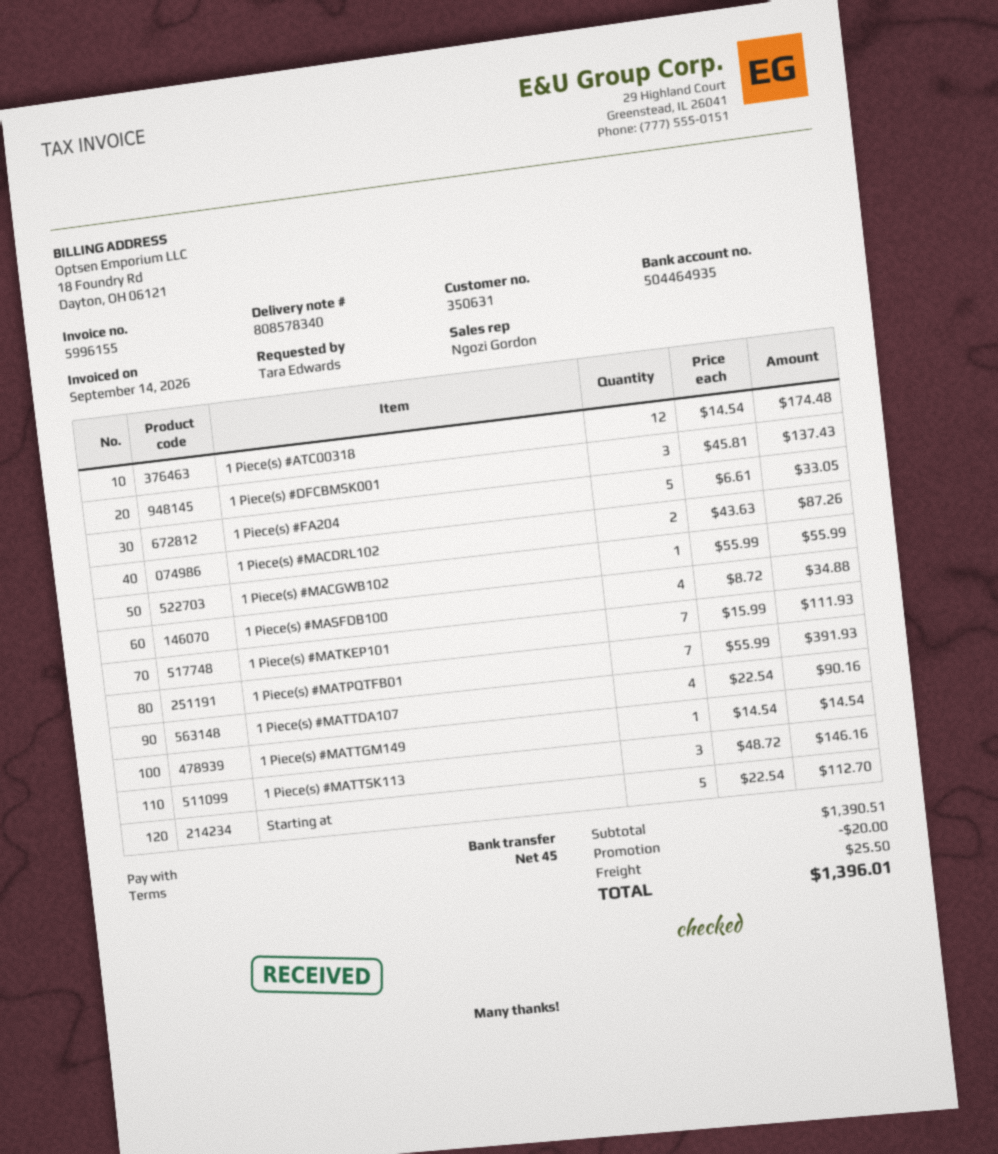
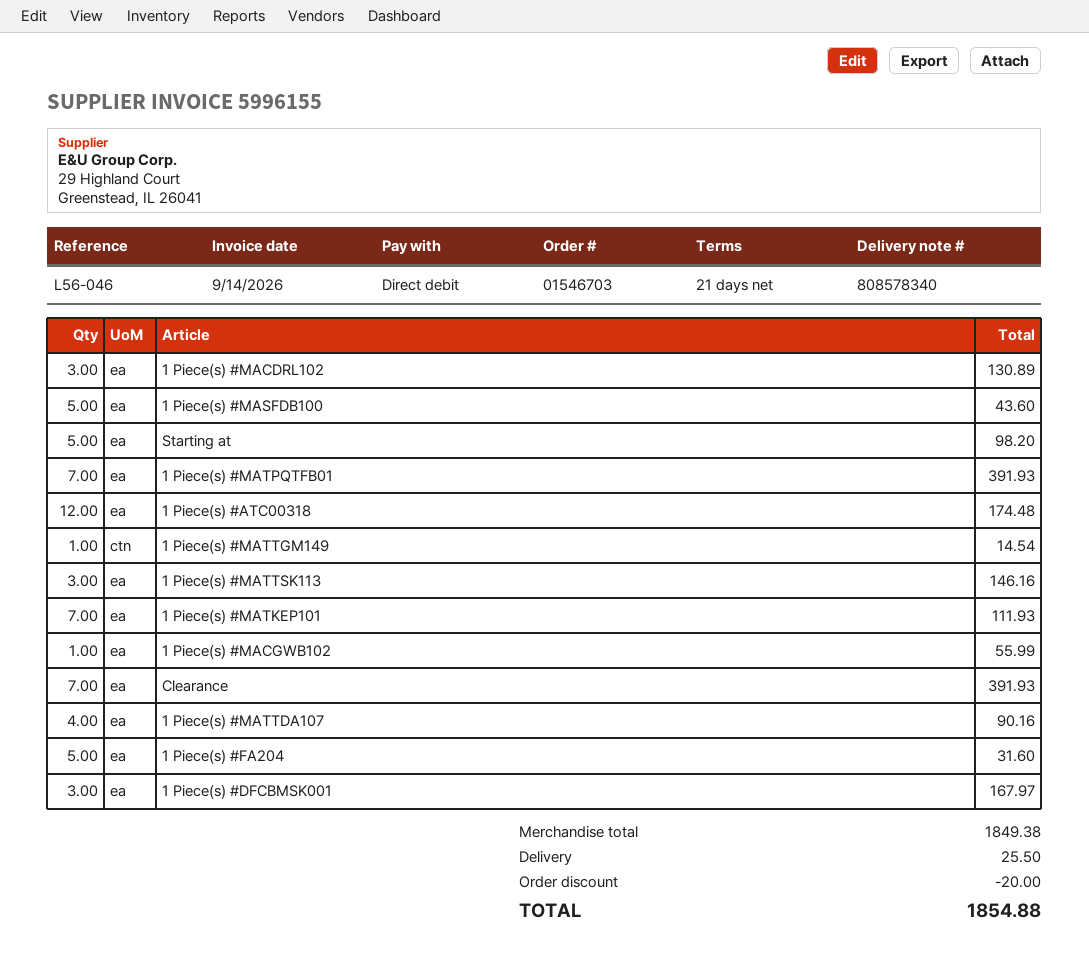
payment terms: 45 days -> 21 days
payment method: bank transfer -> direct debit
1 Piece(s) #DFCBMSK001: 3 for 137.43 -> 3 for 167.97
1 Piece(s) #FA204: 5 for 33.05 -> 5 for 31.60
1 Piece(s) #MACDRL102: 2 for 87.26 -> 3 for 130.89
1 Piece(s) #MASFDB100: 4 for 34.88 -> 5 for 43.60
Starting at: 5 for 112.70 -> 5 for 98.20
Clearance: none -> 7 for 391.93
subtotal: 1390.51 -> 1849.38
total: 1396.01 -> 1854.88

